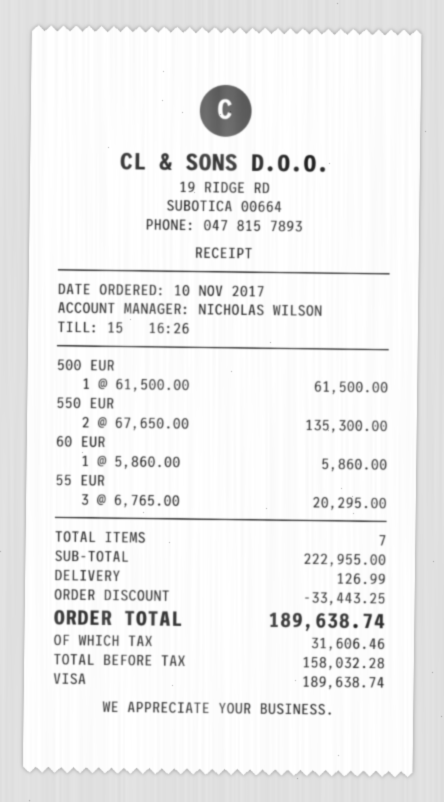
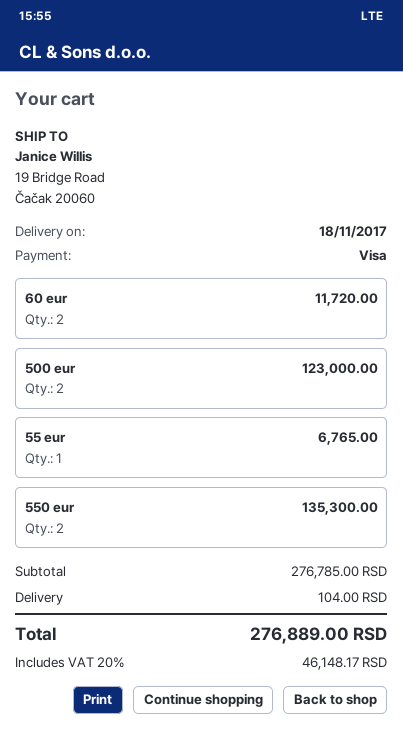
500 EUR: 1 for 61500.00 -> 2 for 123000.00
60 EUR: 1 for 5860.00 -> 2 for 11720.00
55 EUR: 3 for 20295.00 -> 1 for 6765.00
subtotal: 222955.00 -> 276785.00
discount: 33443.25 -> none
shipping: 126.99 -> 104.00
tax: 31606.46 -> 46148.17
total: 189638.74 -> 276889.00

